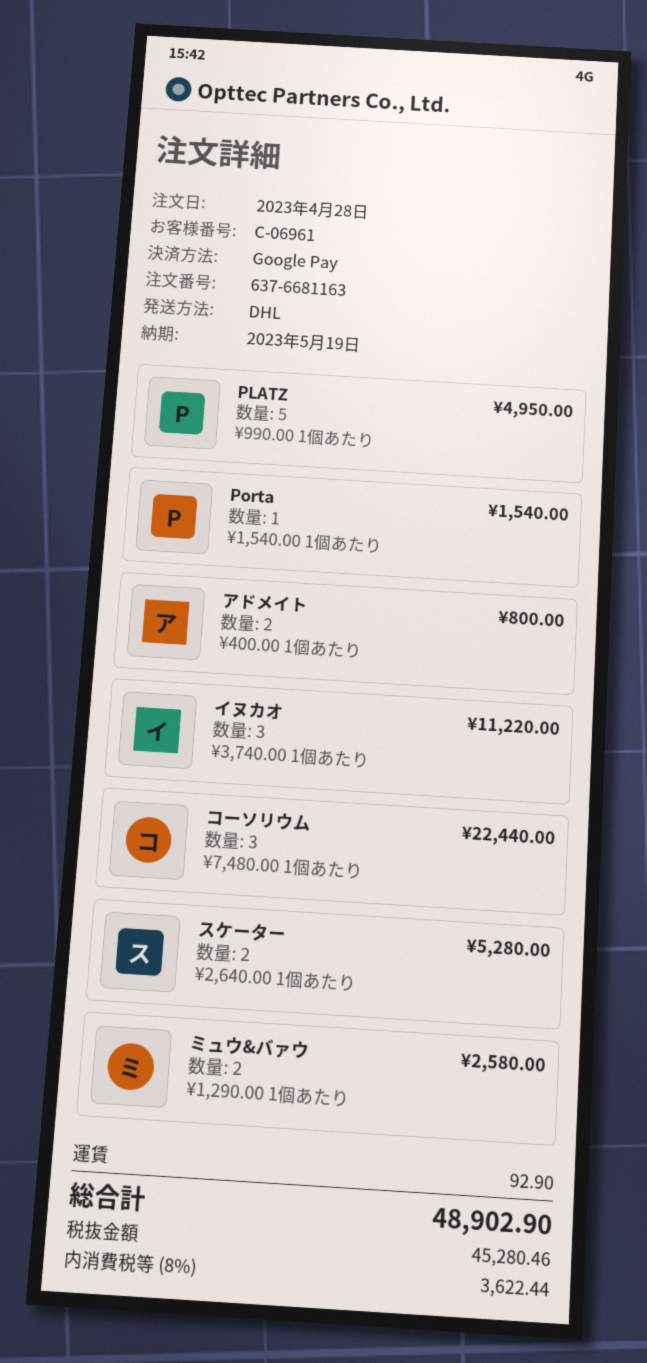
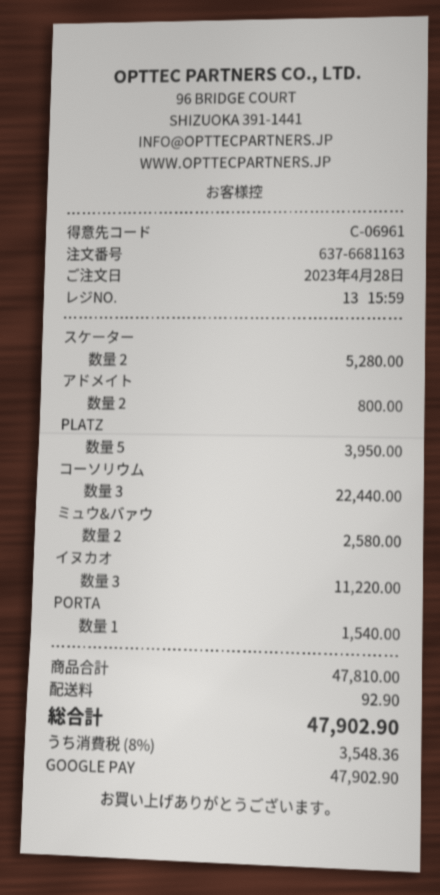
PLATZ: 5 for 4950.00 -> 5 for 3950.00
tax: 8% = 3622.44 -> 8% = 3548.36
total: 48902.90 -> 47902.90

